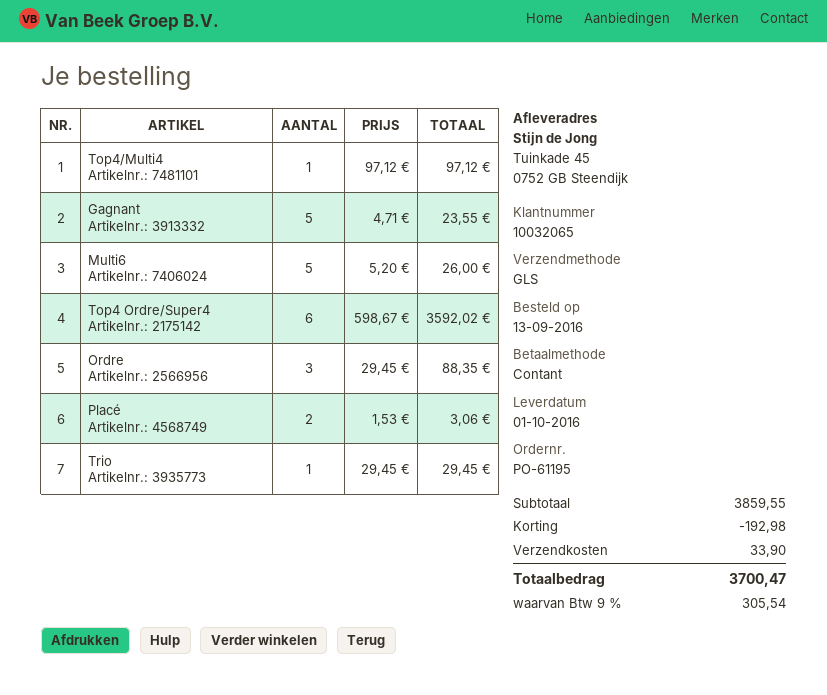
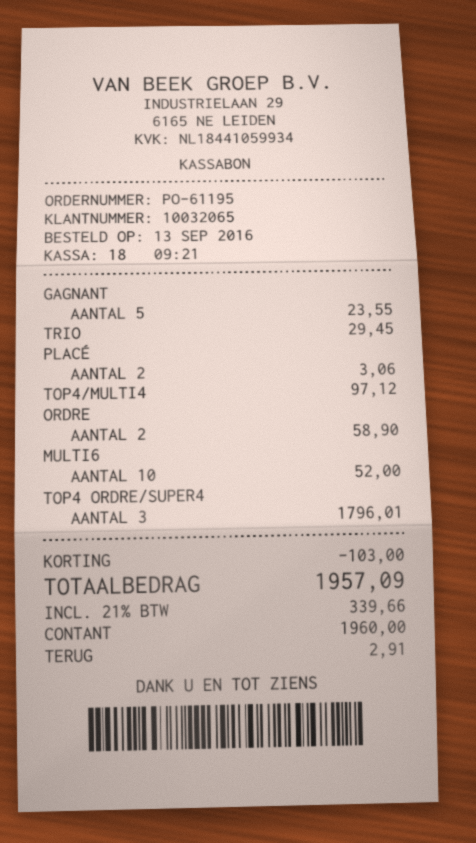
Multi6: 5 for 26.00 -> 10 for 52.00
Top4 Ordre/Super4: 6 for 3592.02 -> 3 for 1796.01
Ordre: 3 for 88.35 -> 2 for 58.90
discount: 192.98 -> 103.00
shipping: 33.90 -> none
tax: 9% = 305.54 -> 21% = 339.66
total: 3700.47 -> 1957.09

